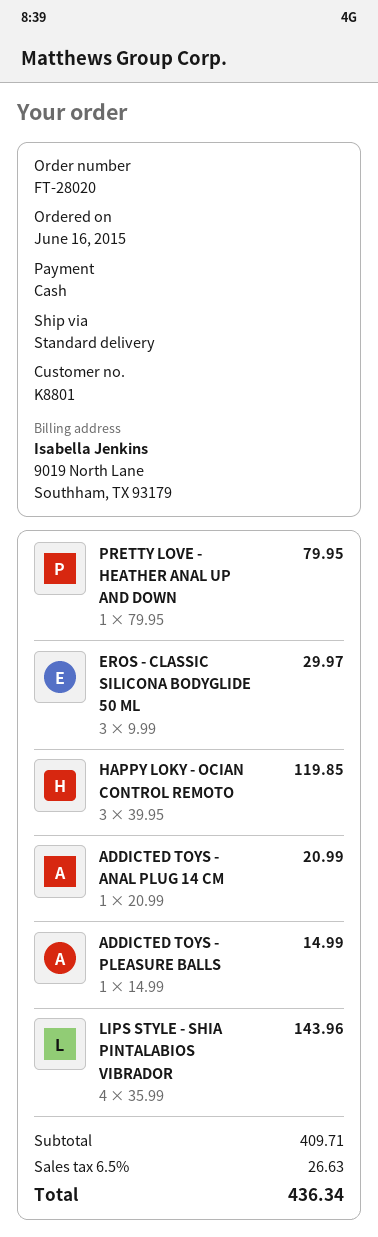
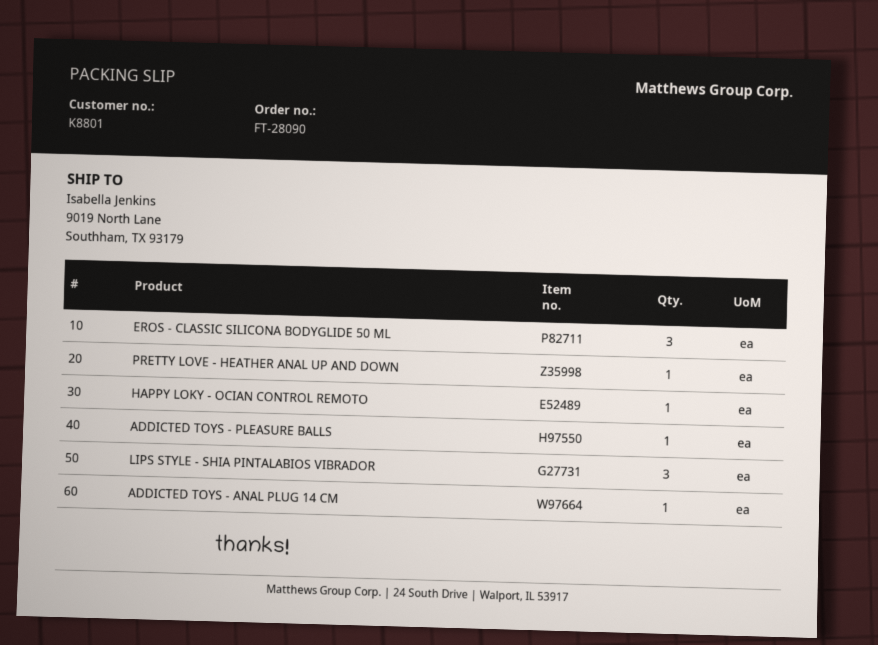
order number: FT-28020 -> FT-28090
HAPPY LOKY - OCIAN CONTROL REMOTO: 3 -> 1
LIPS STYLE - SHIA PINTALABIOS VIBRADOR: 4 -> 3

